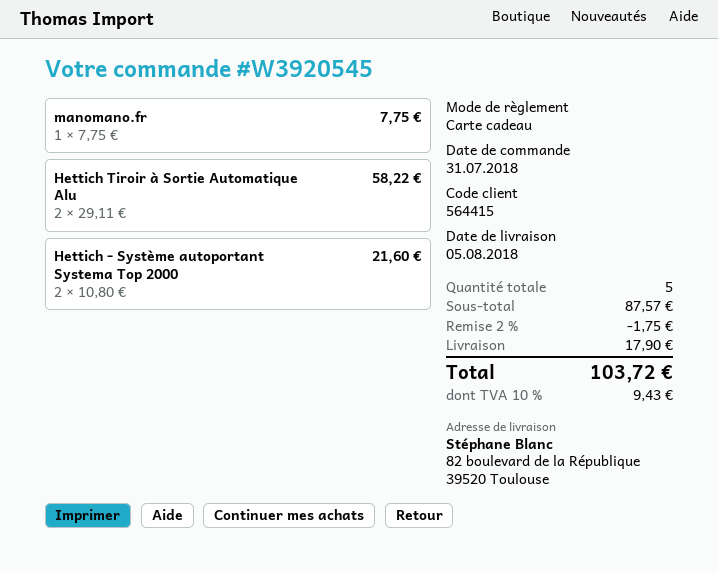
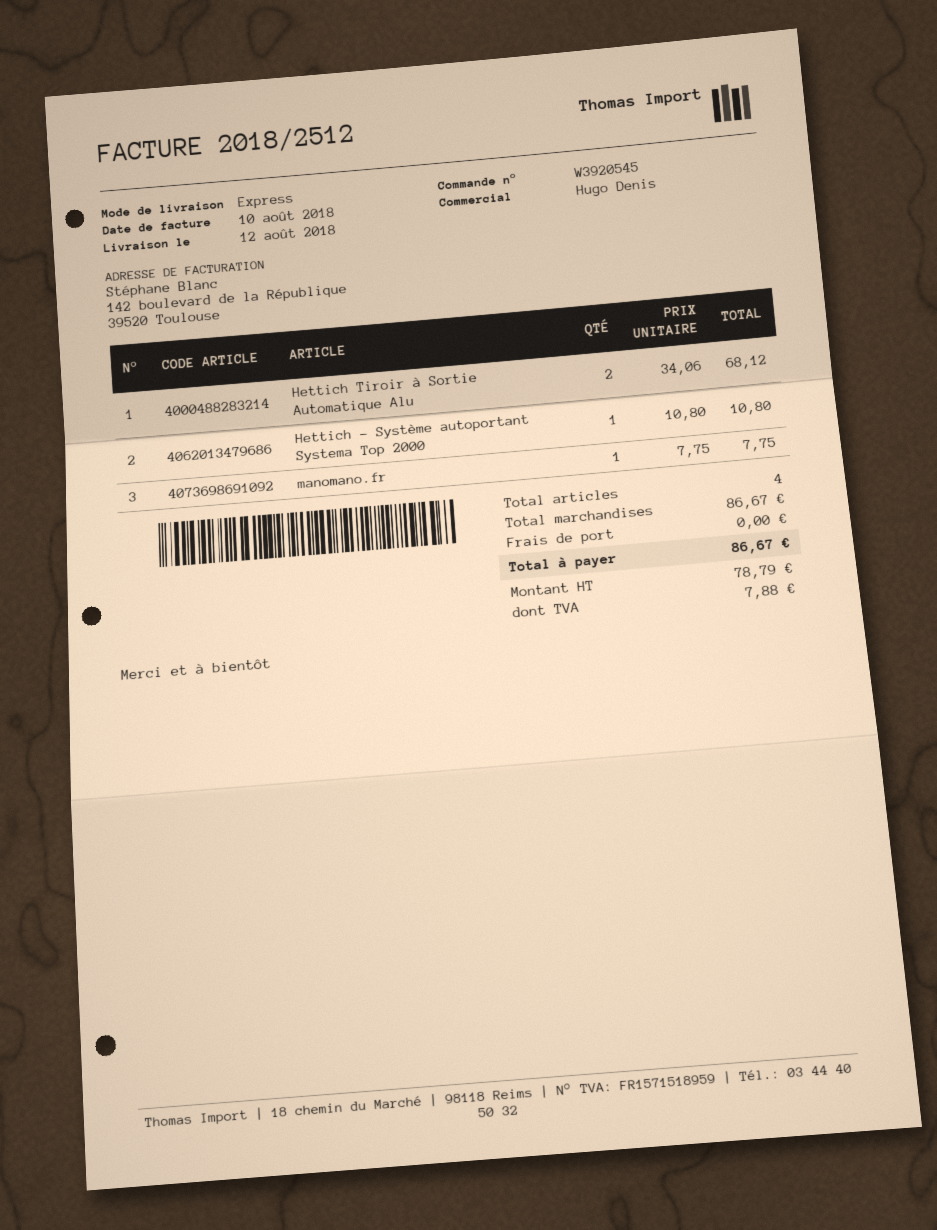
delivery date: 2018-08-05 -> 2018-08-12
Hettich Tiroir à Sortie Automatique Alu: 2 x 29.11 = 58.22 -> 2 x 34.06 = 68.12
Hettich - Système autoportant Systema Top 2000: 2 x 10.80 = 21.60 -> 1 x 10.80 = 10.80
total quantity: 5 -> 4
subtotal: 87.57 -> 86.67
discount: 2% = 1.75 -> none
shipping: 17.90 -> 0.00
tax: 9.43 -> 7.88
total: 103.72 -> 86.67

